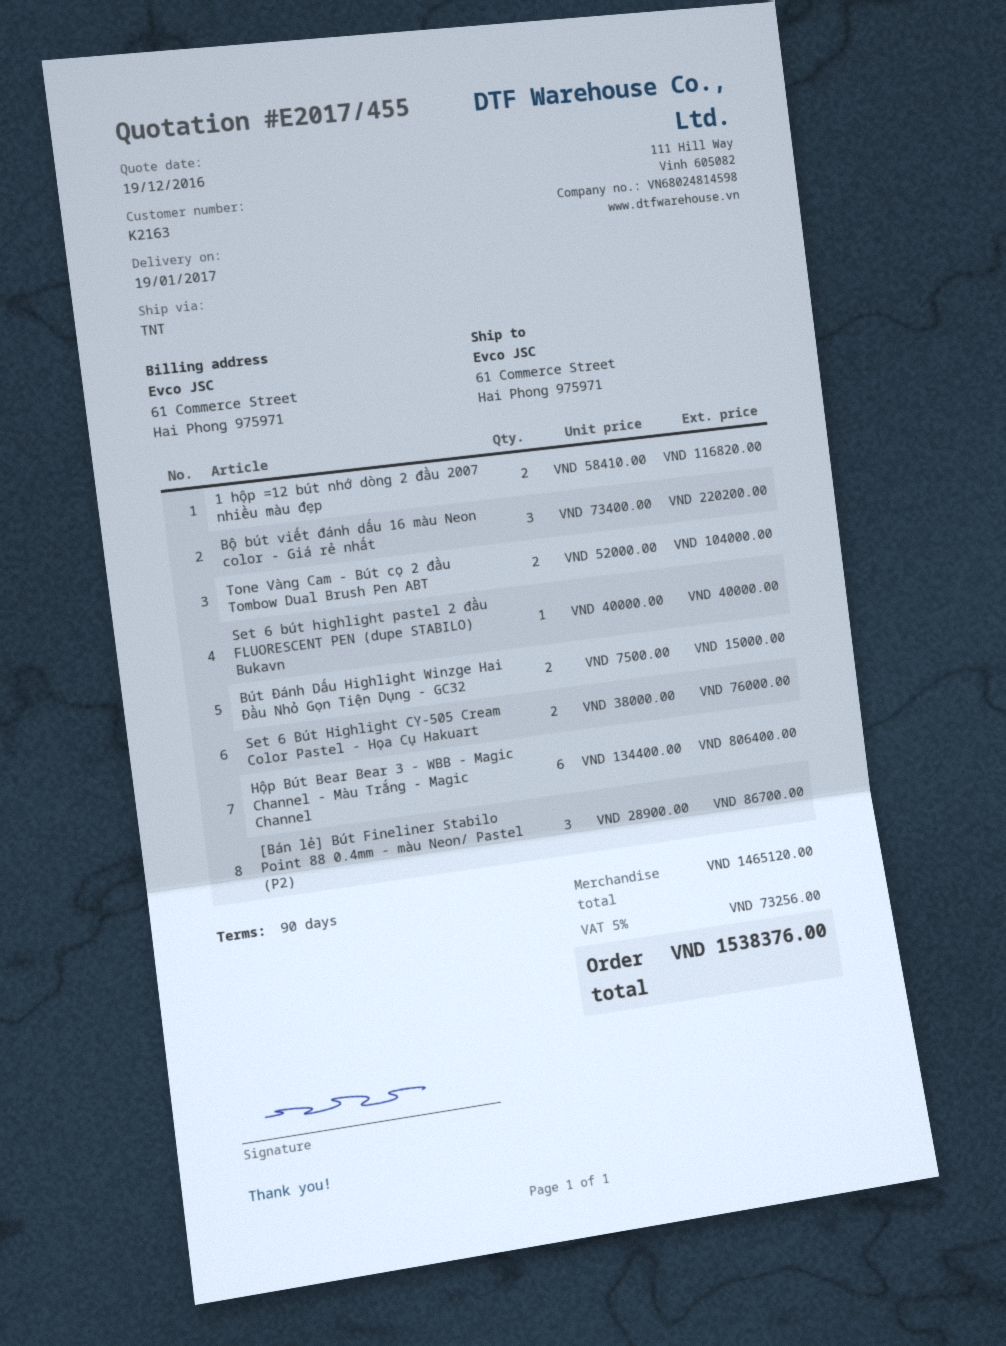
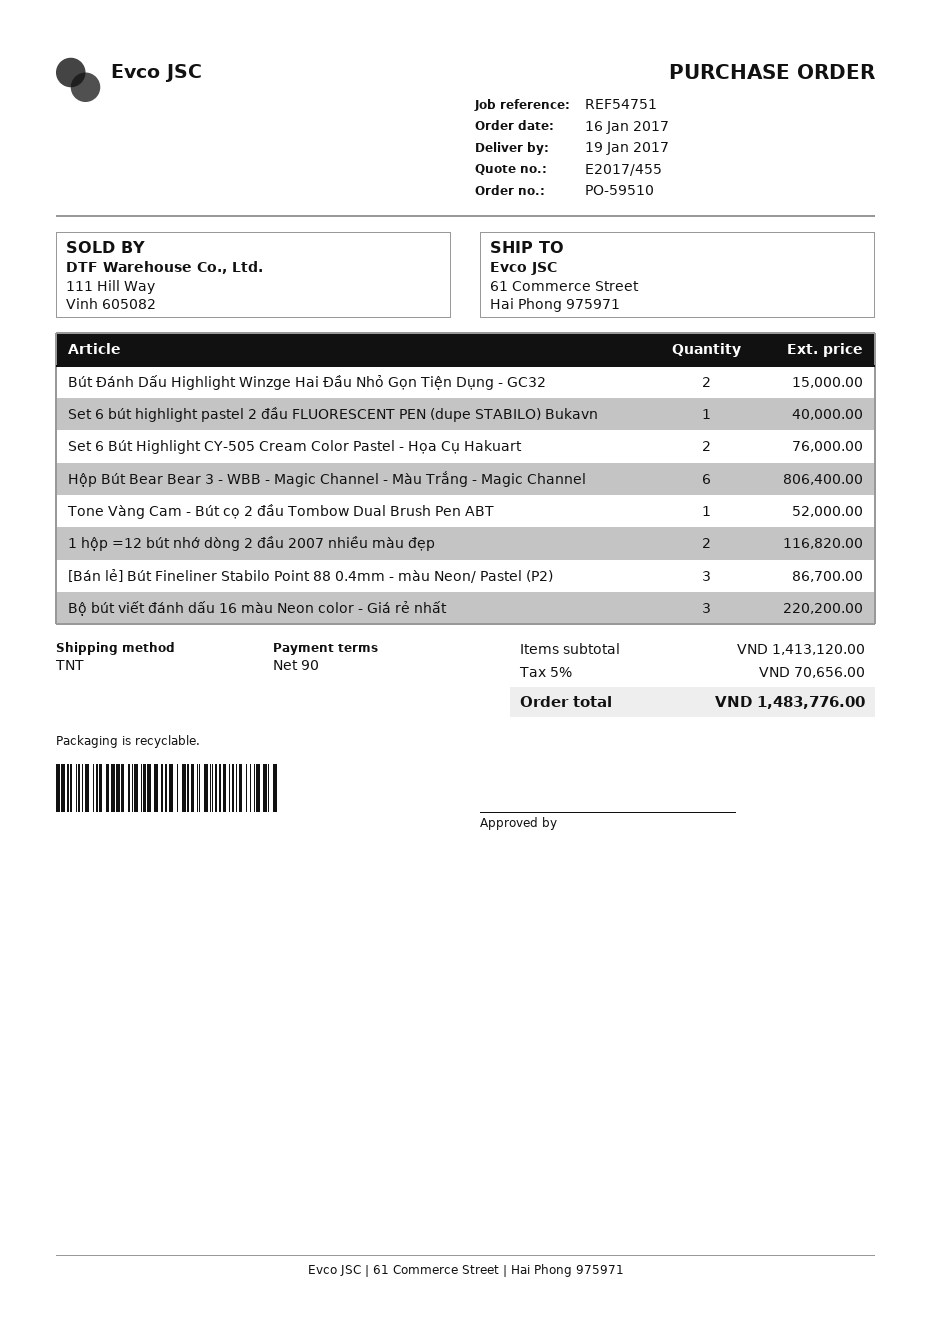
Tone Vàng Cam - Bút cọ 2 đầu Tombow Dual Brush Pen ABT: 2 for 104000.00 -> 1 for 52000.00
subtotal: 1465120.00 -> 1413120.00
tax: 5% = 73256.00 -> 5% = 70656.00
total: 1538376.00 -> 1483776.00

